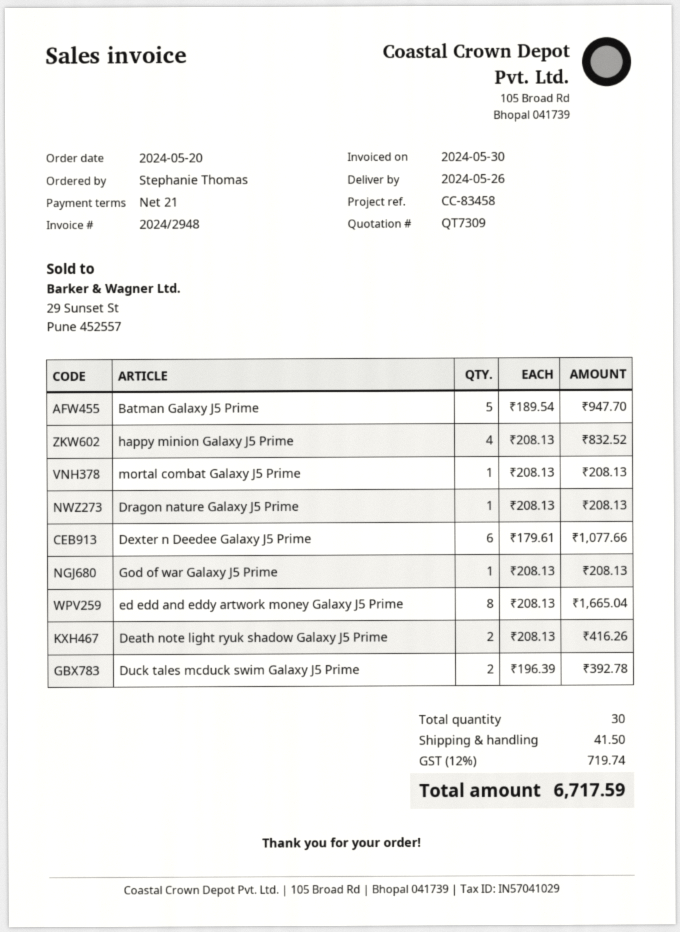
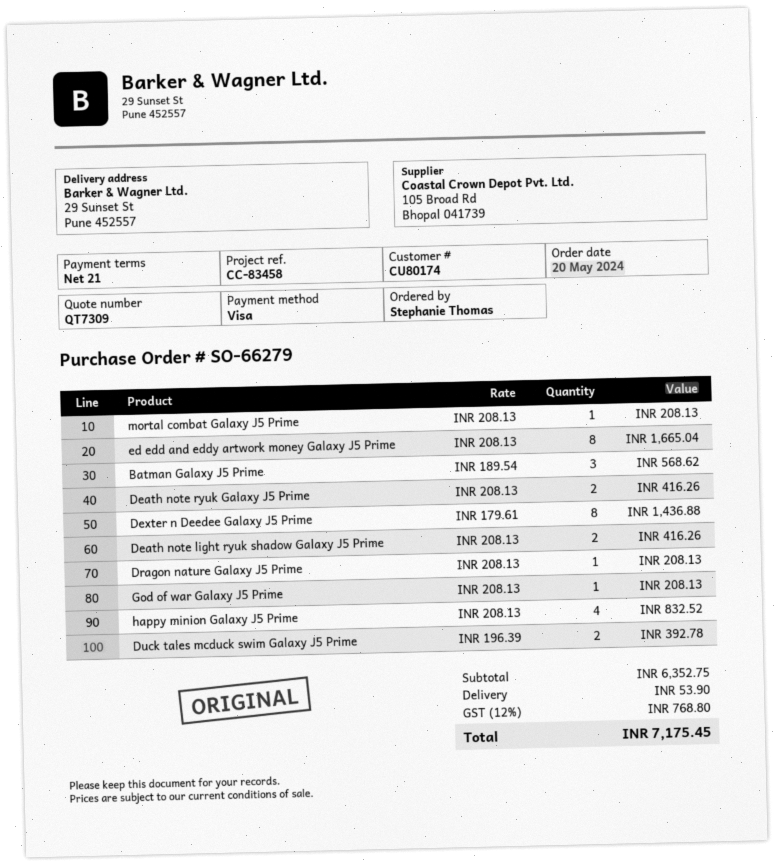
Batman Galaxy J5 Prime: 5 x 189.54 = 947.70 -> 3 x 189.54 = 568.62
Dexter n Deedee Galaxy J5 Prime: 6 x 179.61 = 1077.66 -> 8 x 179.61 = 1436.88
Death note ryuk Galaxy J5 Prime: none -> 2 x 208.13 = 416.26
shipping: 41.50 -> 53.90
tax: 12% = 719.74 -> 12% = 768.80
total: 6717.59 -> 7175.45

